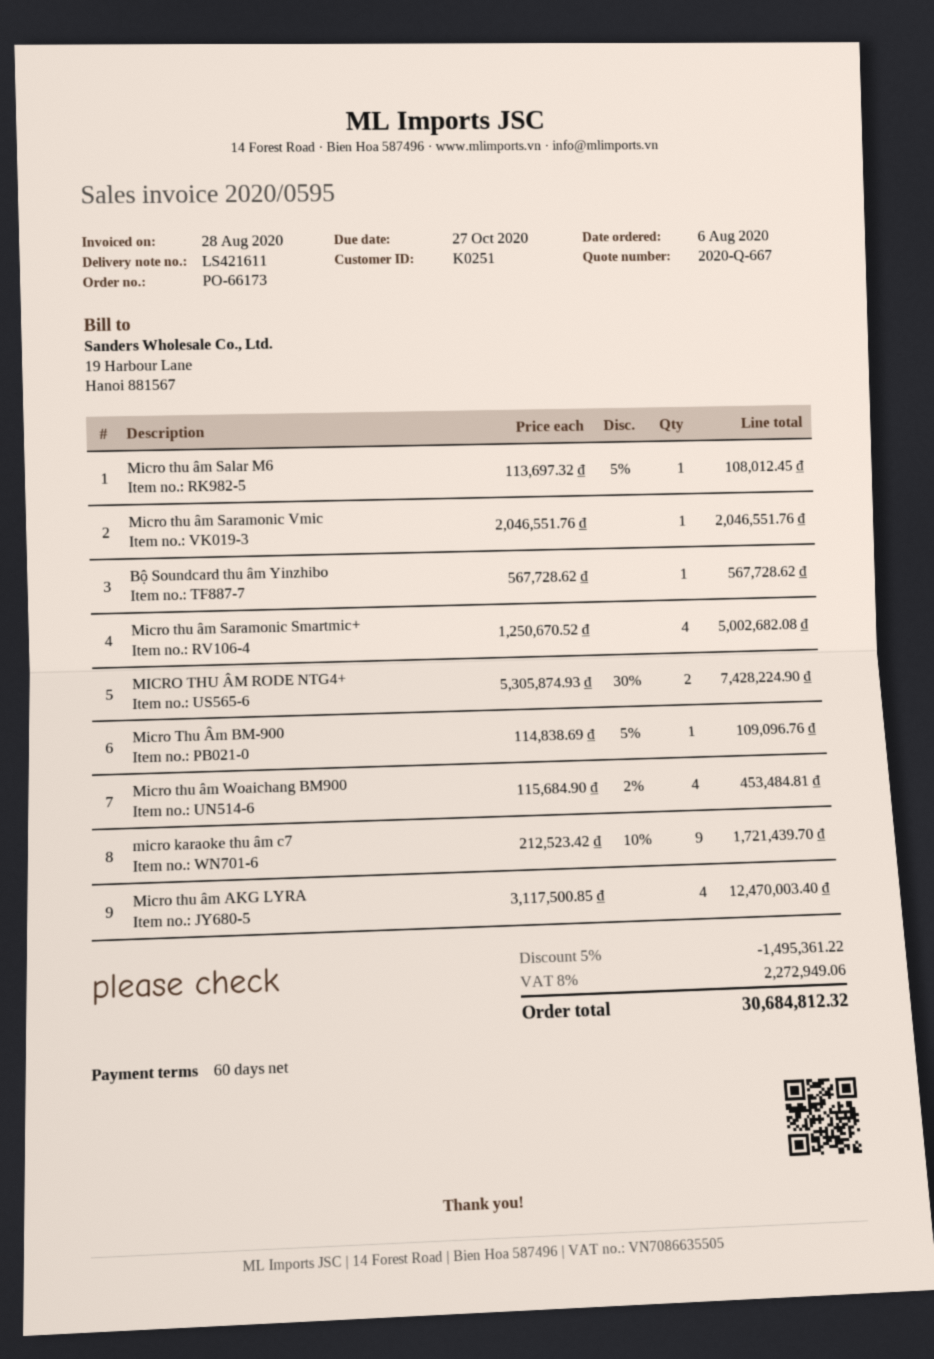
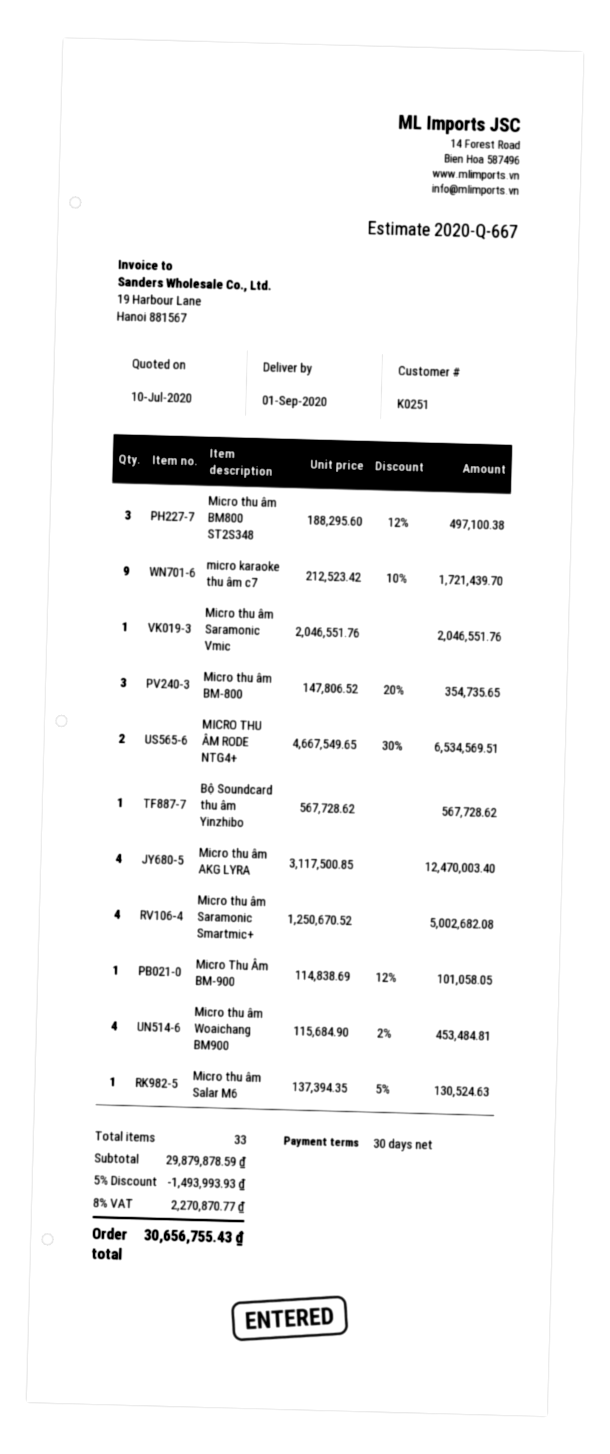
payment terms: 60 days -> 30 days
Micro thu âm Salar M6: 1 x 113697.32 - 5% = 108012.45 -> 1 x 137394.35 - 5% = 130524.63
MICRO THU ÂM RODE NTG4+: 2 x 5305874.93 - 30% = 7428224.90 -> 2 x 4667549.65 - 30% = 6534569.51
Micro Thu Âm BM-900: 1 x 114838.69 - 5% = 109096.76 -> 1 x 114838.69 - 12% = 101058.05
Micro thu âm BM800 ST2S348: none -> 3 x 188295.60 - 12% = 497100.38
Micro thu âm BM-800: none -> 3 x 147806.52 - 20% = 354735.65
discount: 5% = 1495361.22 -> 5% = 1493993.93
tax: 8% = 2272949.06 -> 8% = 2270870.77
total: 30684812.32 -> 30656755.43

